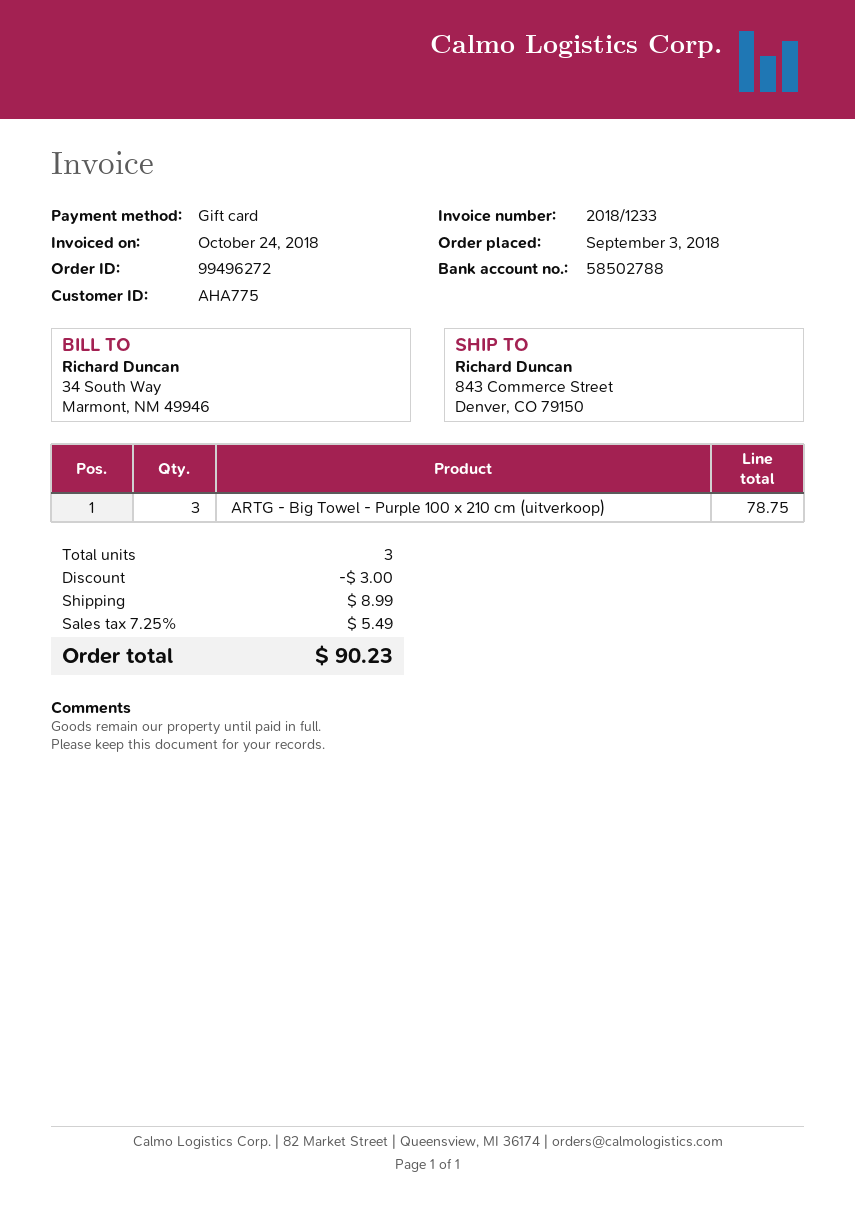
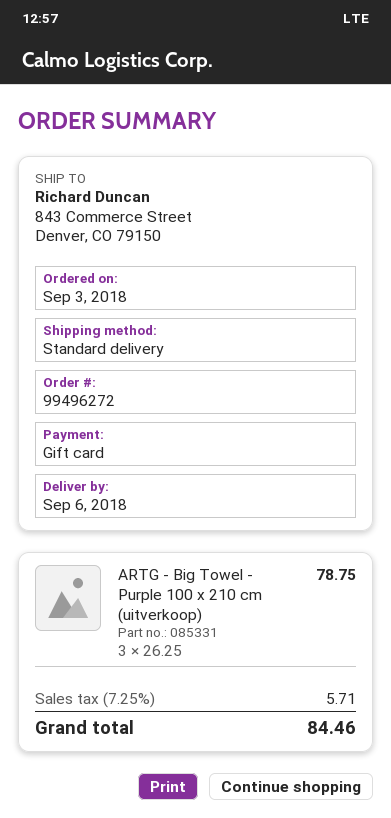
discount: 3.00 -> none
shipping: 8.99 -> none
tax: 7.25% = 5.49 -> 7.25% = 5.71
total: 90.23 -> 84.46

